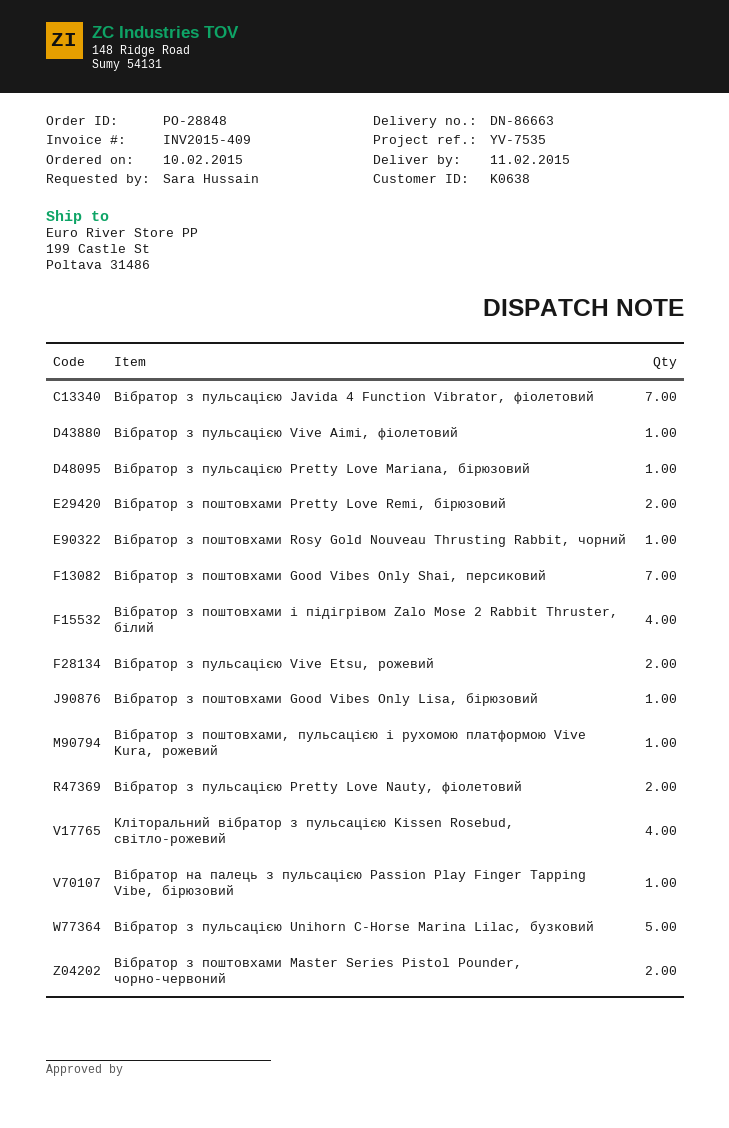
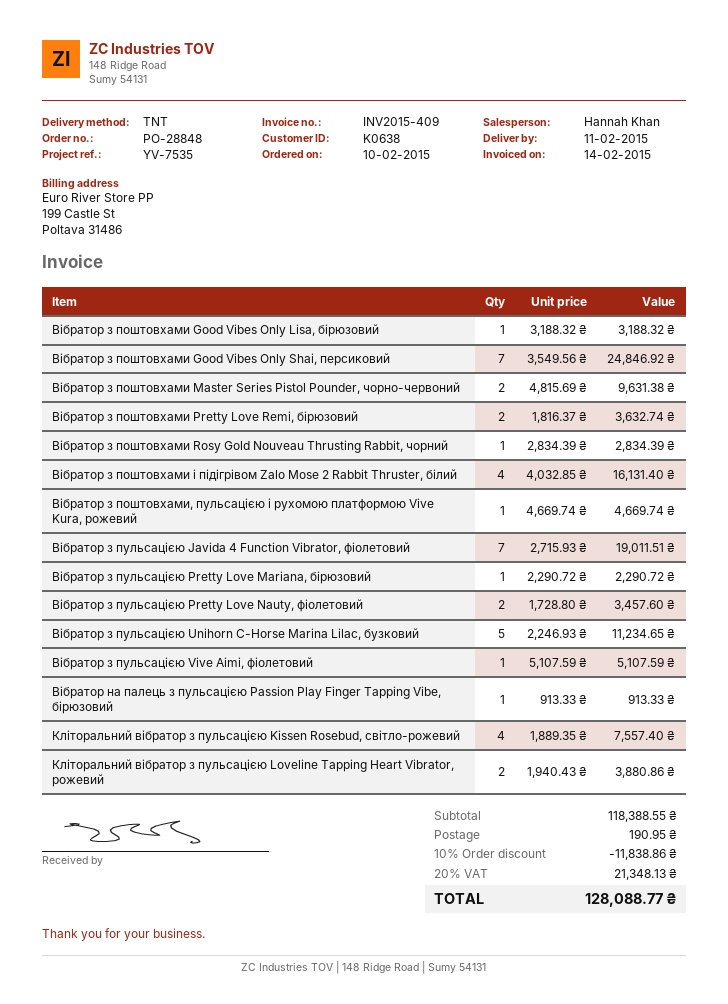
Вібратор з пульсацією Vive Etsu, рожевий: 2 -> none
Кліторальний вібратор з пульсацією Loveline Tapping Heart Vibrator, рожевий: none -> 2

